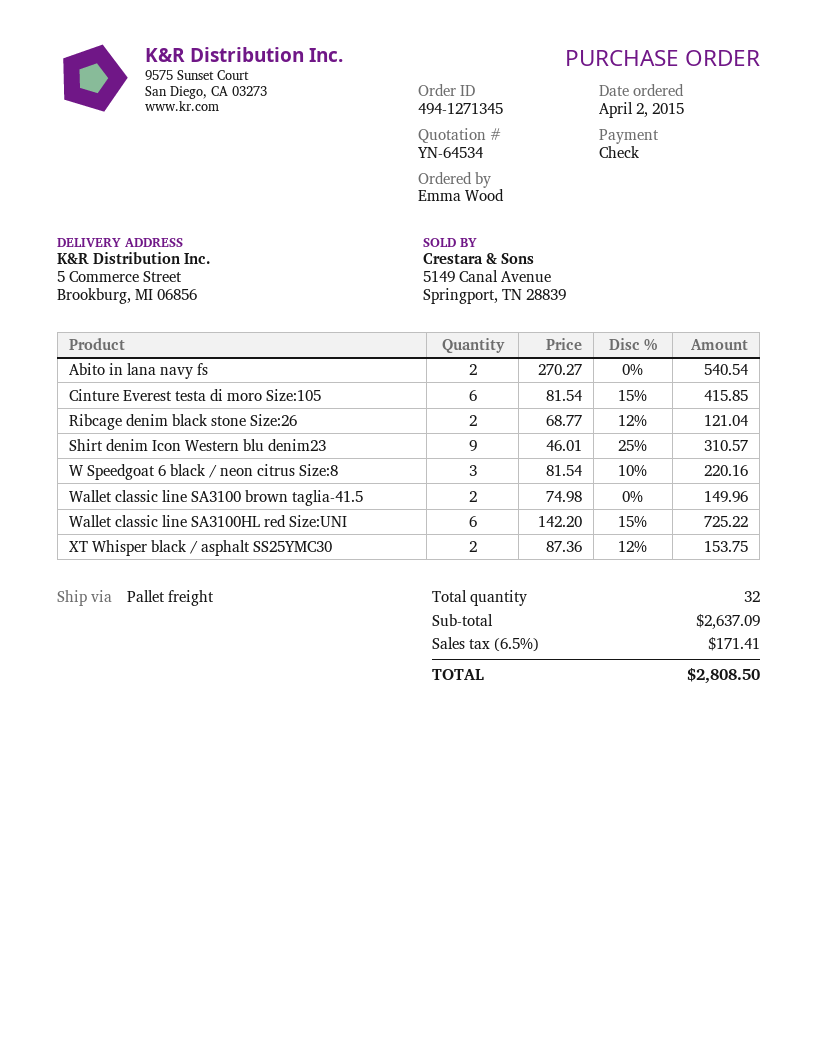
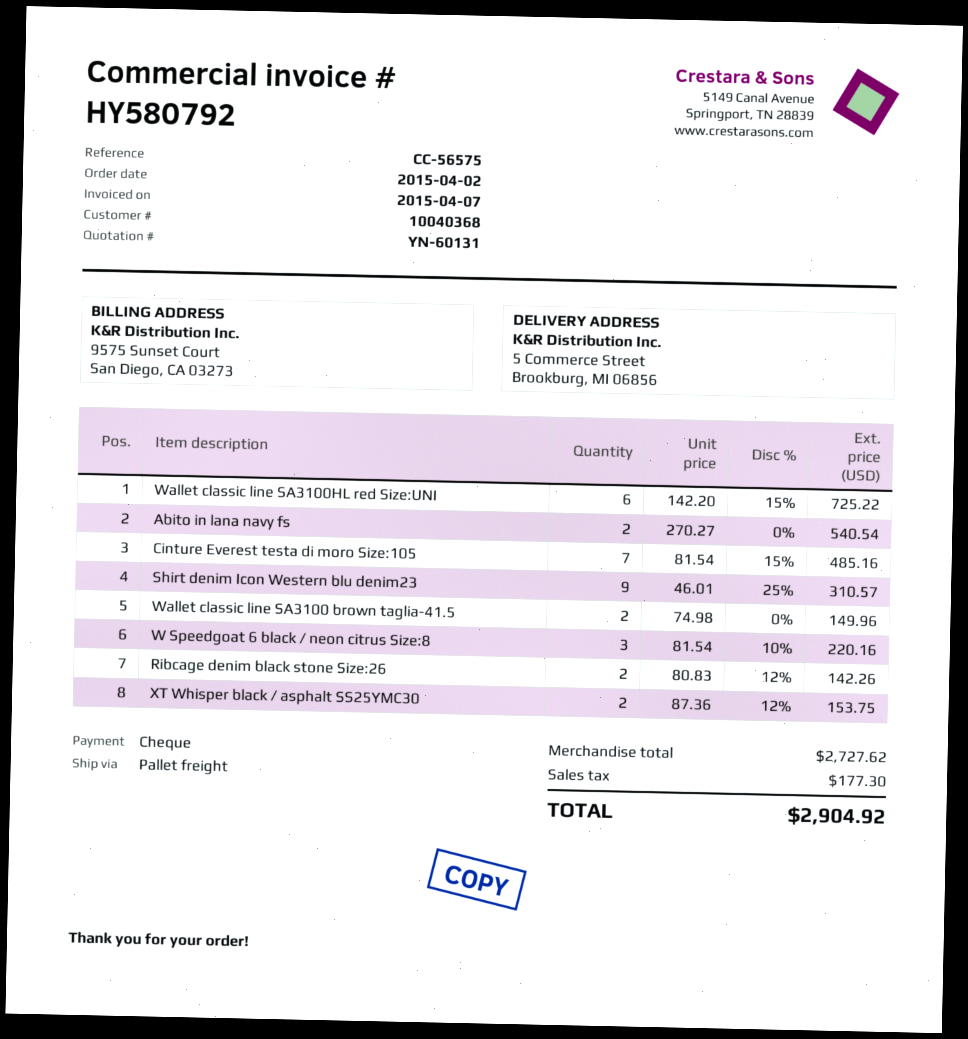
quote number: YN-64534 -> YN-60131
Cinture Everest testa di moro Size:105: 6 x 81.54 - 15% = 415.85 -> 7 x 81.54 - 15% = 485.16
Ribcage denim black stone Size:26: 2 x 68.77 - 12% = 121.04 -> 2 x 80.83 - 12% = 142.26
subtotal: 2637.09 -> 2727.62
tax: 171.41 -> 177.30
total: 2808.50 -> 2904.92

